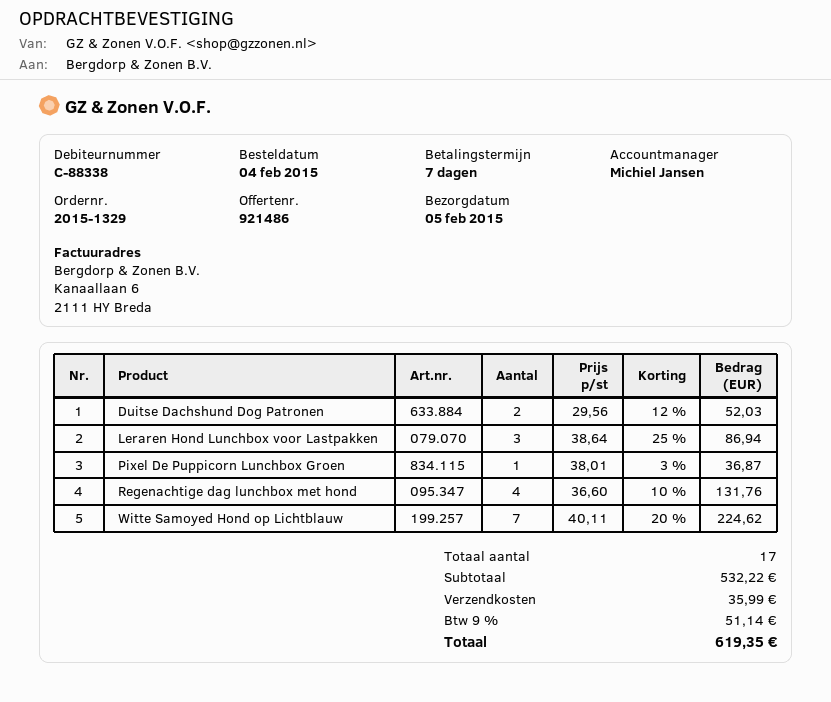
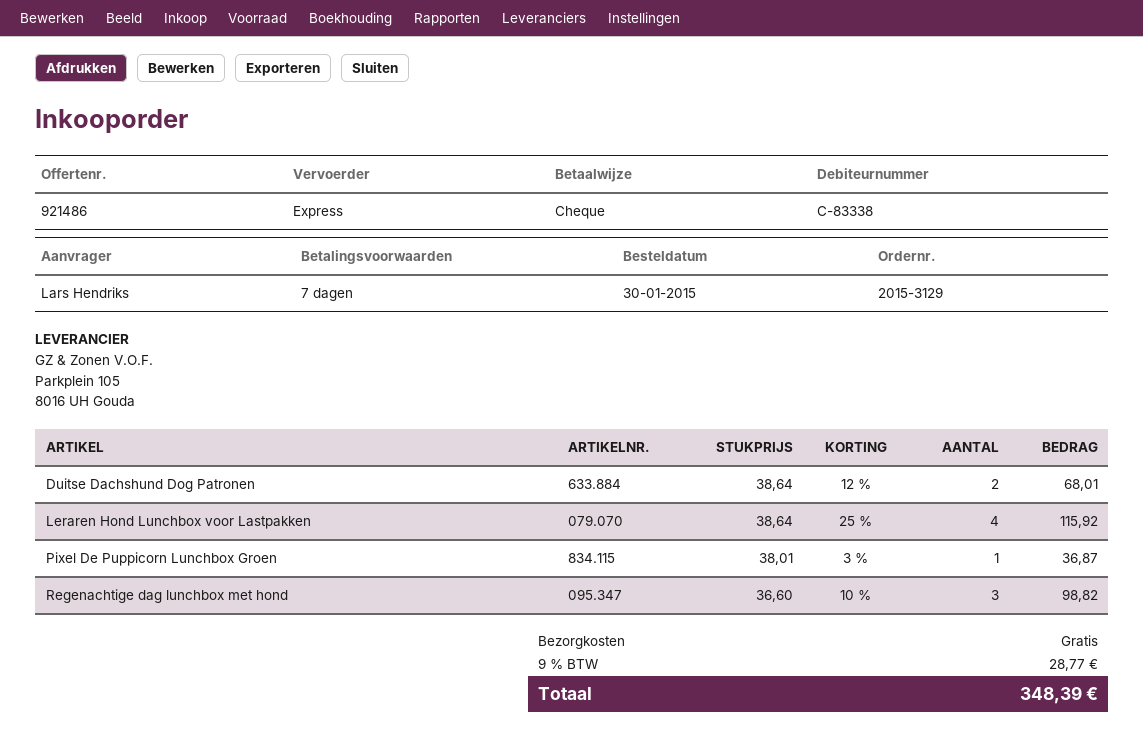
order number: 2015-1329 -> 2015-3129
order date: 2015-02-04 -> 2015-01-30
customer number: C-88338 -> C-83338
Duitse Dachshund Dog Patronen: 2 x 29.56 - 12% = 52.03 -> 2 x 38.64 - 12% = 68.01
Leraren Hond Lunchbox voor Lastpakken: 3 x 38.64 - 25% = 86.94 -> 4 x 38.64 - 25% = 115.92
Regenachtige dag lunchbox met hond: 4 x 36.60 - 10% = 131.76 -> 3 x 36.60 - 10% = 98.82
Witte Samoyed Hond op Lichtblauw: 7 x 40.11 - 20% = 224.62 -> none
shipping: 35.99 -> 0.00
tax: 9% = 51.14 -> 9% = 28.77
total: 619.35 -> 348.39

